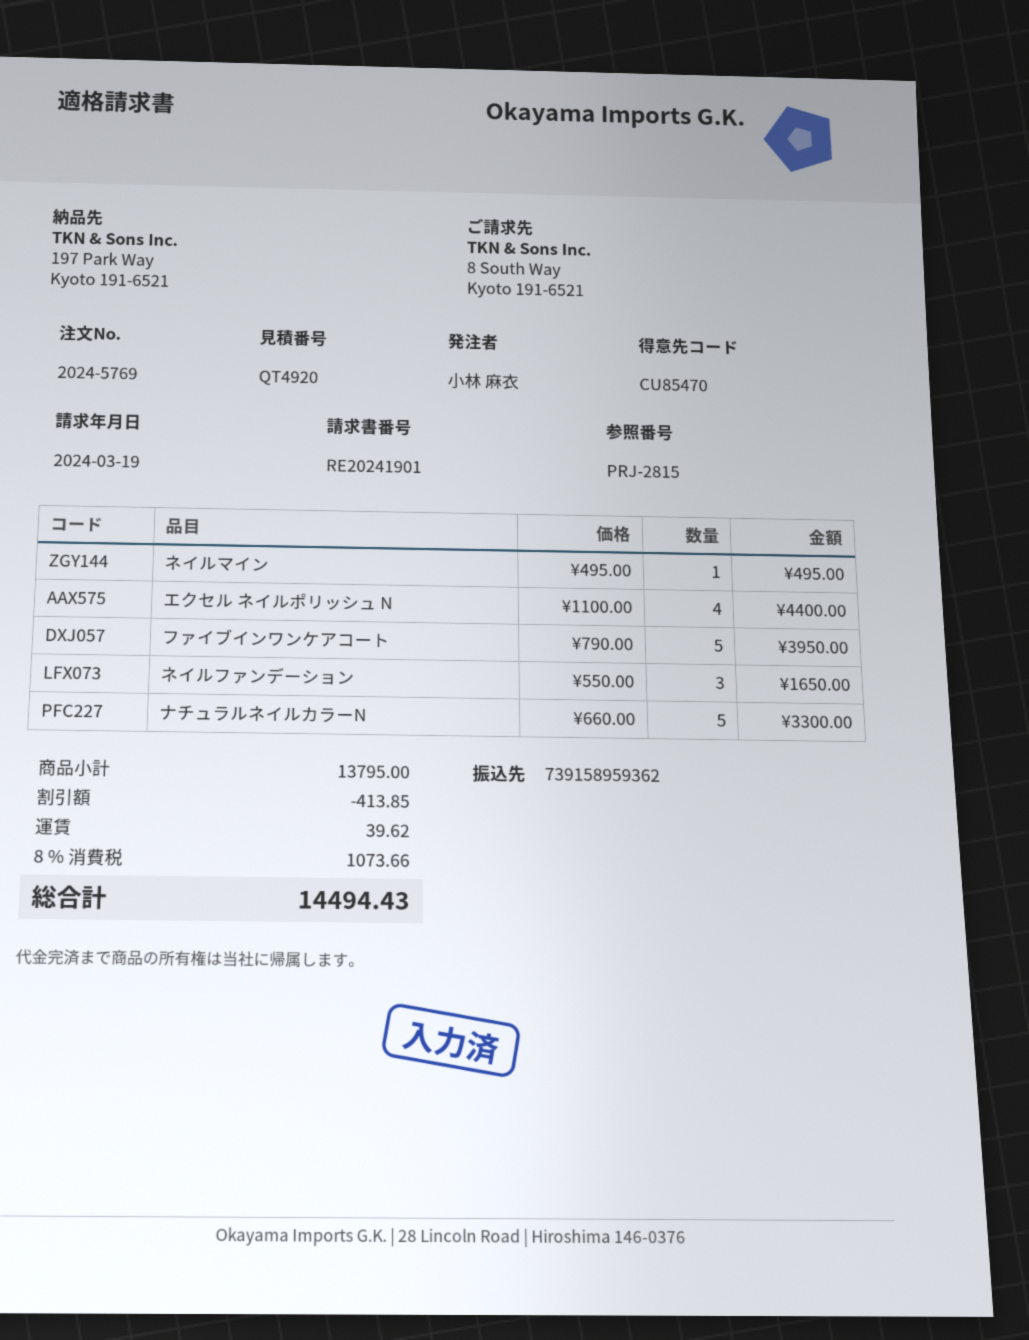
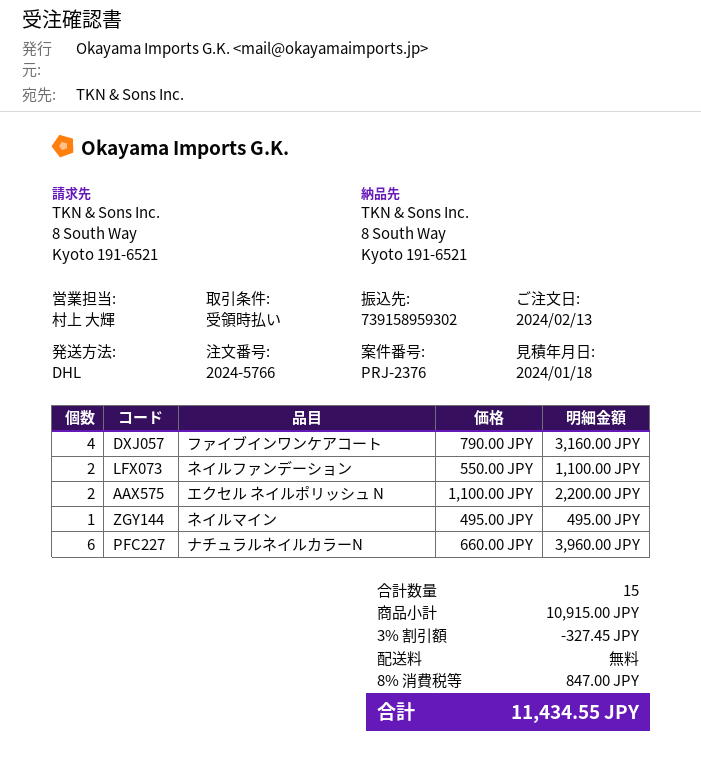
order number: 2024-5769 -> 2024-5766
reference: PRJ-2815 -> PRJ-2376
bank account: 739158959362 -> 739158959302
ship to: 197 Park Way, Kyoto 191-6521 -> 8 South Way, Kyoto 191-6521
エクセル ネイルポリッシュ N: 4 x 1100.00 = 4400.00 -> 2 x 1100.00 = 2200.00
ファイブインワンケアコート: 5 x 790.00 = 3950.00 -> 4 x 790.00 = 3160.00
ネイルファンデーション: 3 x 550.00 = 1650.00 -> 2 x 550.00 = 1100.00
ナチュラルネイルカラーN: 5 x 660.00 = 3300.00 -> 6 x 660.00 = 3960.00
subtotal: 13795.00 -> 10915.00
discount: 413.85 -> 327.45
shipping: 39.62 -> 0.00
tax: 8% = 1073.66 -> 8% = 847.00
total: 14494.43 -> 11434.55

